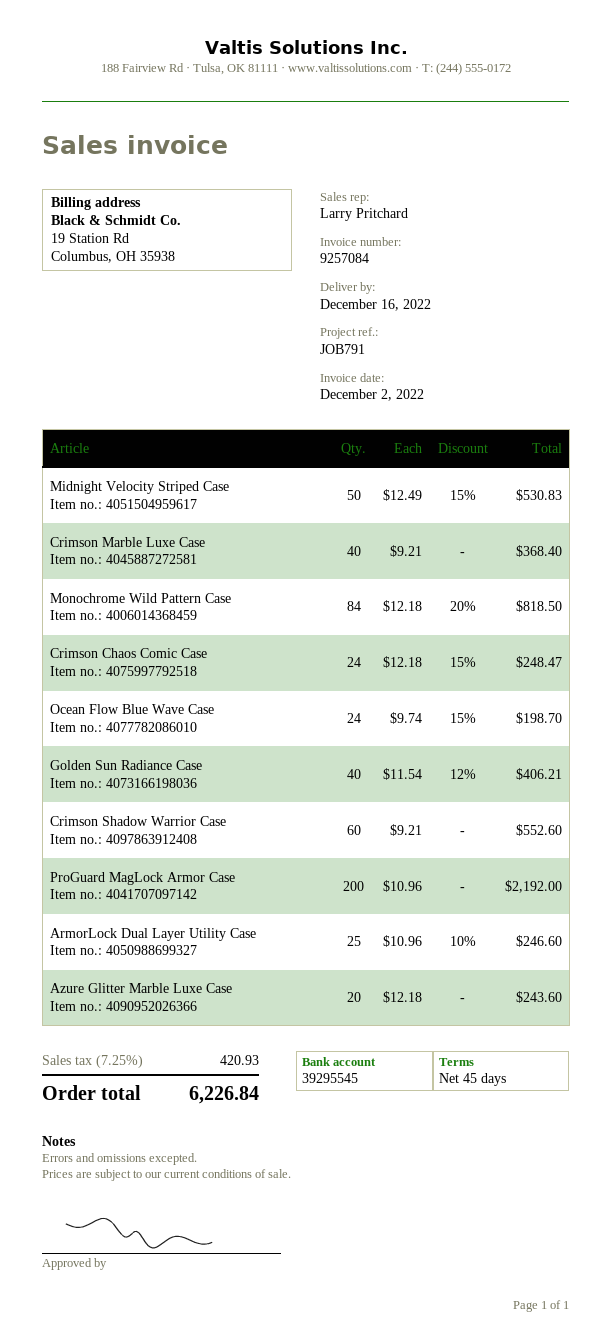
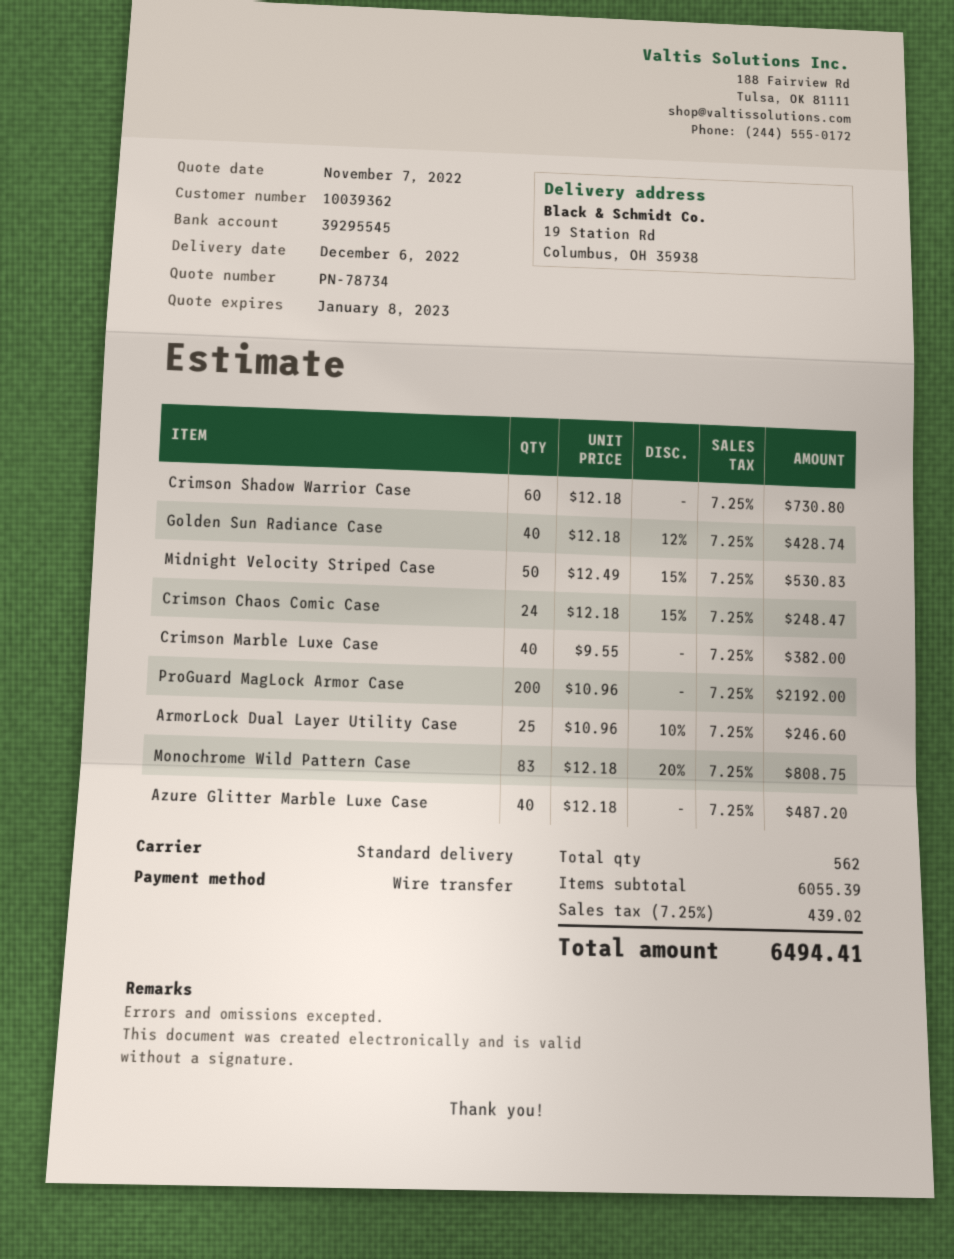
delivery date: 2022-12-16 -> 2022-12-06
Crimson Marble Luxe Case: 40 x 9.21 = 368.40 -> 40 x 9.55 = 382.00
Monochrome Wild Pattern Case: 84 x 12.18 - 20% = 818.50 -> 83 x 12.18 - 20% = 808.75
Ocean Flow Blue Wave Case: 24 x 9.74 - 15% = 198.70 -> none
Golden Sun Radiance Case: 40 x 11.54 - 12% = 406.21 -> 40 x 12.18 - 12% = 428.74
Crimson Shadow Warrior Case: 60 x 9.21 = 552.60 -> 60 x 12.18 = 730.80
Azure Glitter Marble Luxe Case: 20 x 12.18 = 243.60 -> 40 x 12.18 = 487.20
tax: 7.25% = 420.93 -> 7.25% = 439.02
total: 6226.84 -> 6494.41

